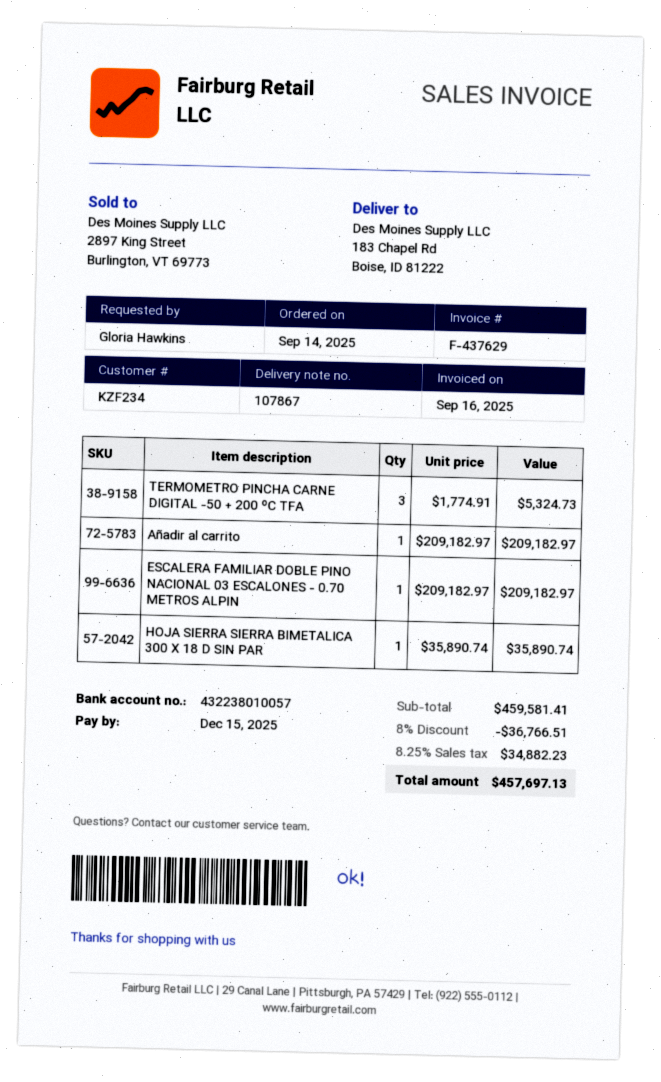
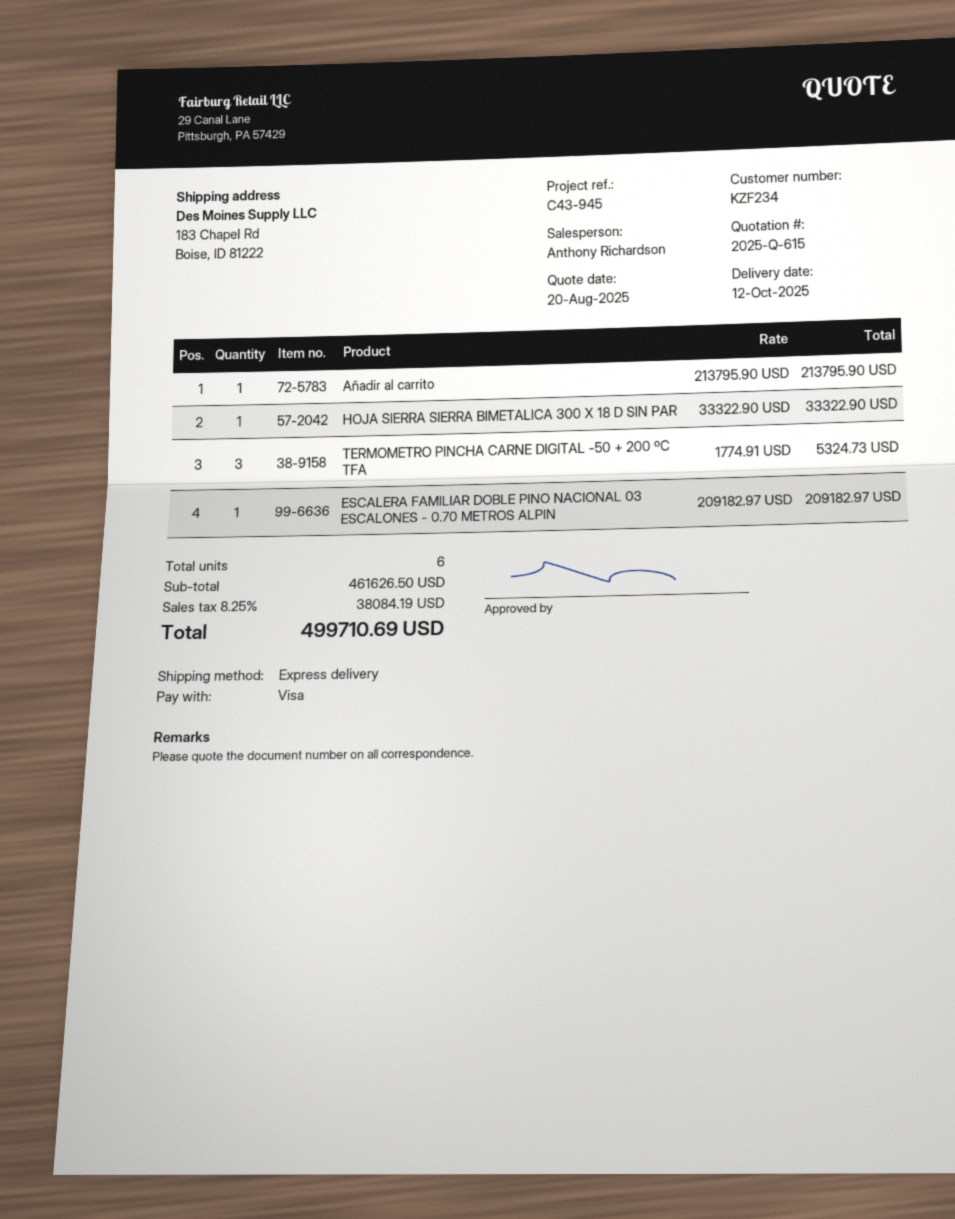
Añadir al carrito: 1 x 209182.97 = 209182.97 -> 1 x 213795.90 = 213795.90
HOJA SIERRA SIERRA BIMETALICA 300 X 18 D SIN PAR: 1 x 35890.74 = 35890.74 -> 1 x 33322.90 = 33322.90
subtotal: 459581.41 -> 461626.50
discount: 8% = 36766.51 -> none
tax: 8.25% = 34882.23 -> 8.25% = 38084.19
total: 457697.13 -> 499710.69

